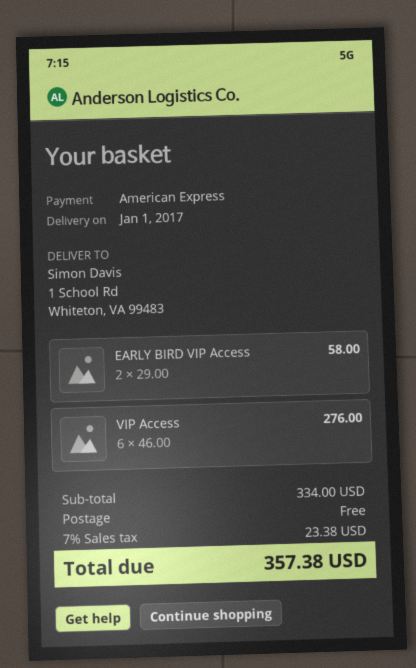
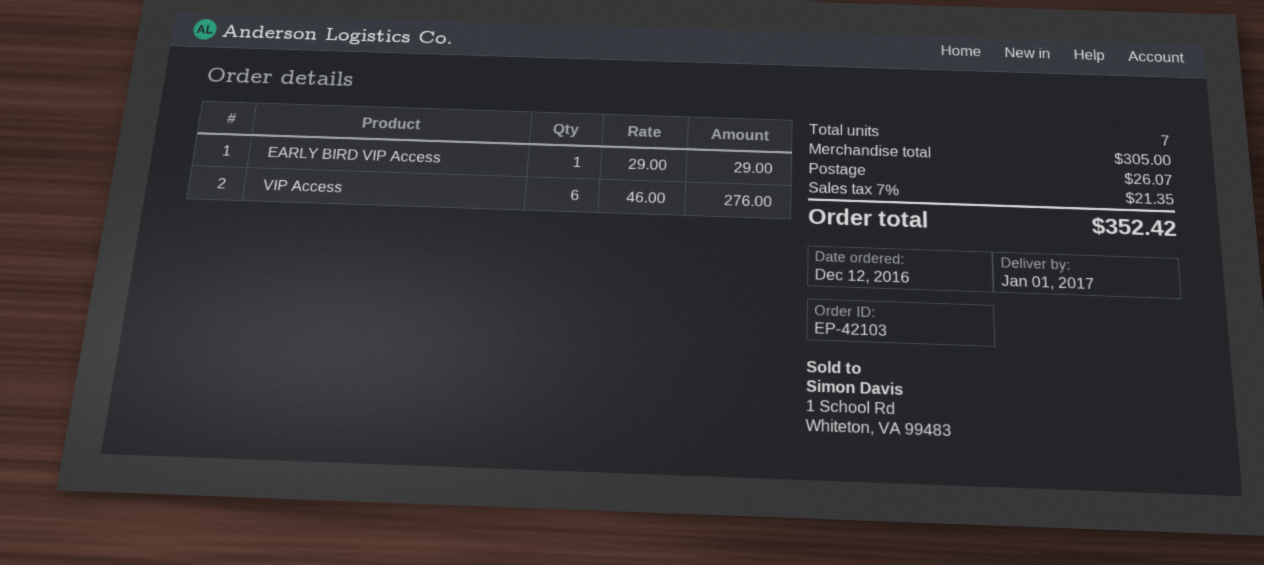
EARLY BIRD VIP Access: 2 x 29.00 = 58.00 -> 1 x 29.00 = 29.00
subtotal: 334.00 -> 305.00
shipping: 0.00 -> 26.07
tax: 7% = 23.38 -> 7% = 21.35
total: 357.38 -> 352.42

